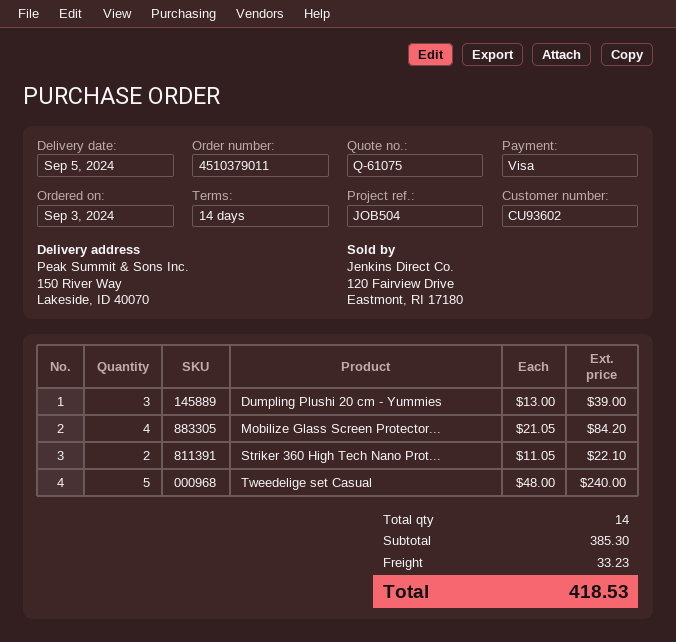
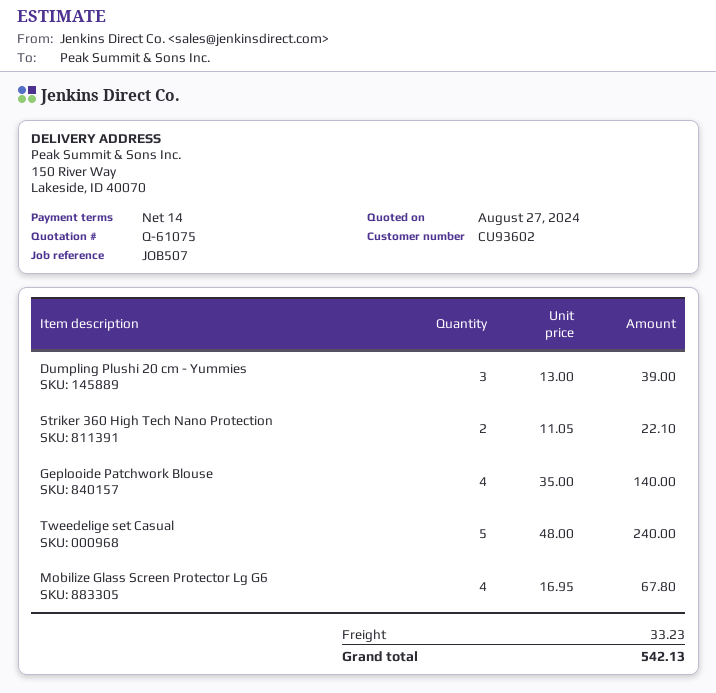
reference: JOB504 -> JOB507
Mobilize Glass Screen Protector...: 4 x 21.05 = 84.20 -> 4 x 16.95 = 67.80
Geplooide Patchwork Blouse: none -> 4 x 35.00 = 140.00
total: 418.53 -> 542.13

